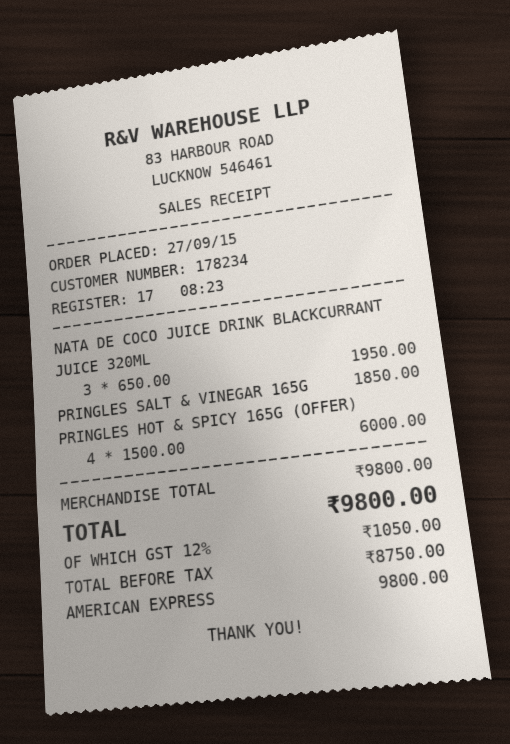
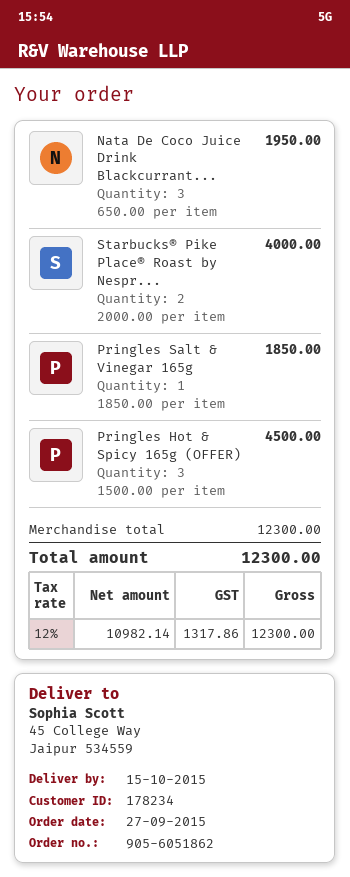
PRINGLES HOT & SPICY 165G (OFFER): 4 x 1500.00 = 6000.00 -> 3 x 1500.00 = 4500.00
Starbucks® Pike Place® Roast by Nespr...: none -> 2 x 2000.00 = 4000.00
subtotal: 9800.00 -> 12300.00
net: 8750.00 -> 10982.14
tax: 12% = 1050.00 -> 12% = 1317.86
total: 9800.00 -> 12300.00

